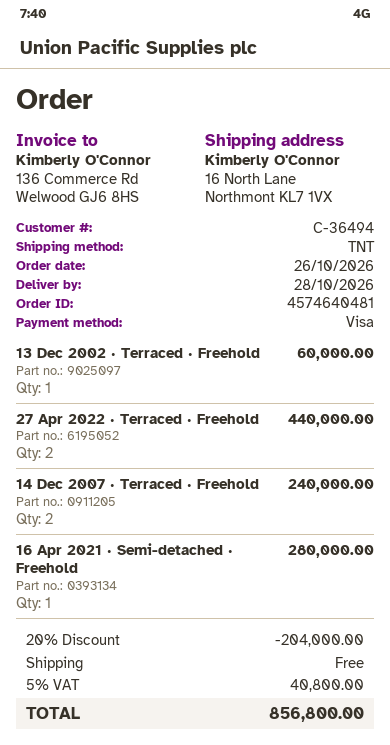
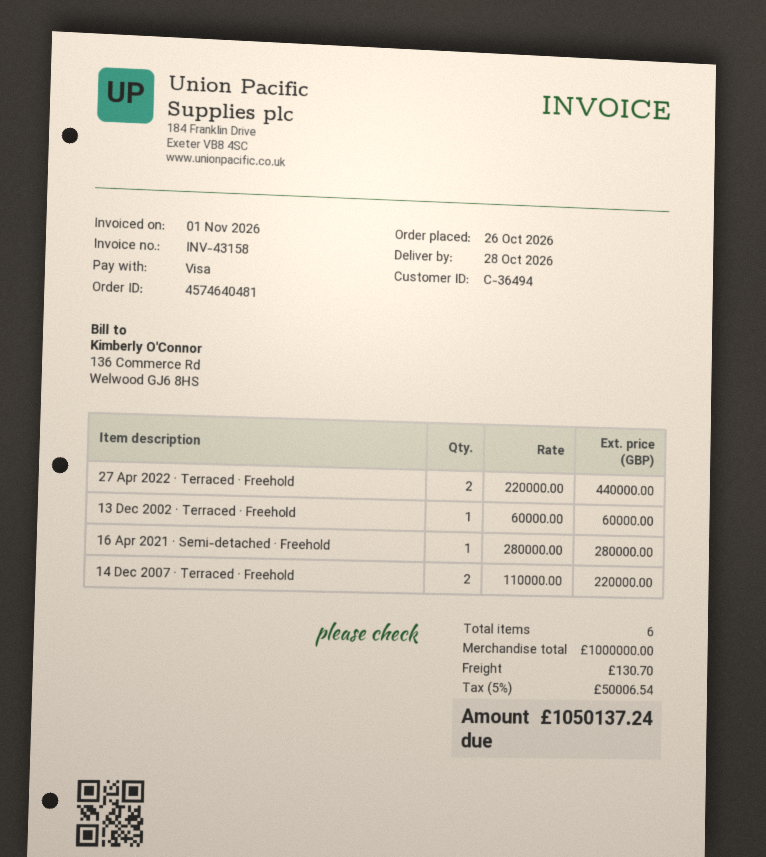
14 Dec 2007 · Terraced · Freehold: 2 for 240000.00 -> 2 for 220000.00
discount: 20% = 204000.00 -> none
shipping: 0.00 -> 130.70
tax: 5% = 40800.00 -> 5% = 50006.54
total: 856800.00 -> 1050137.24

